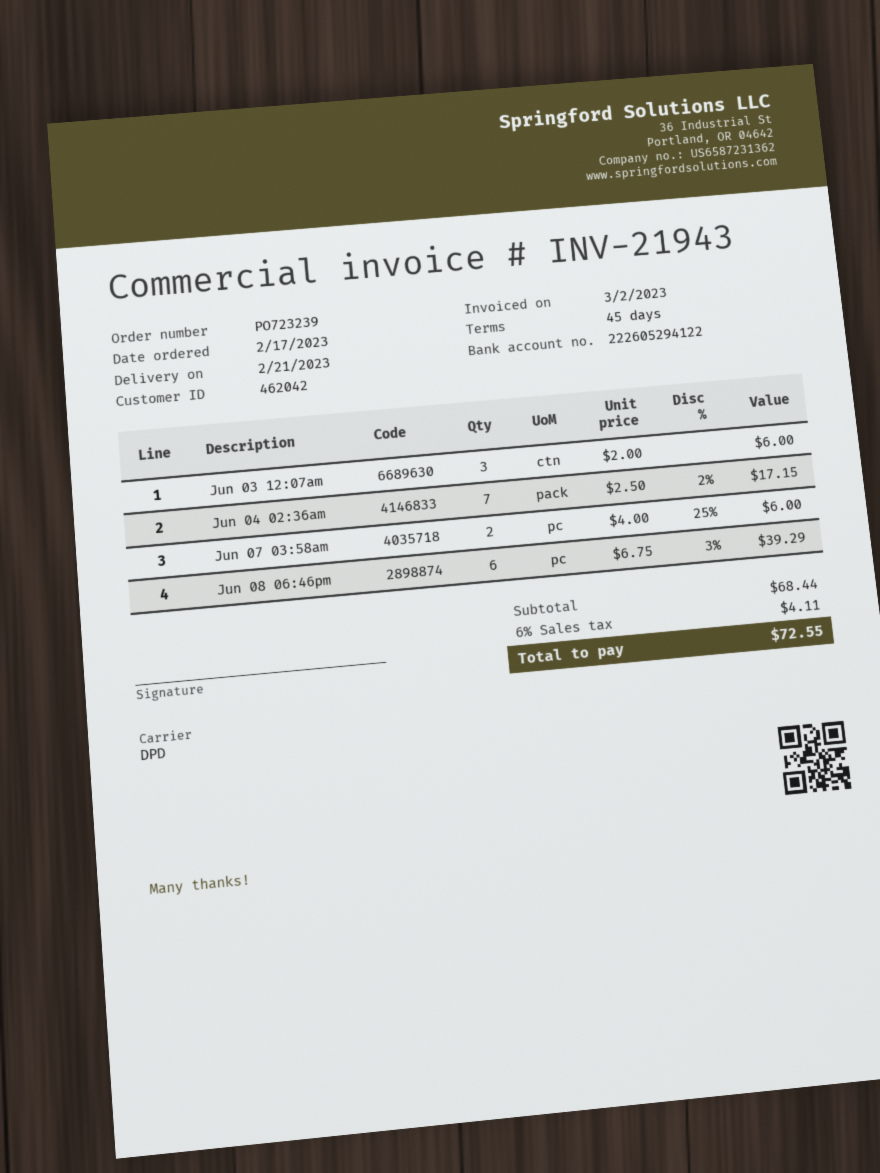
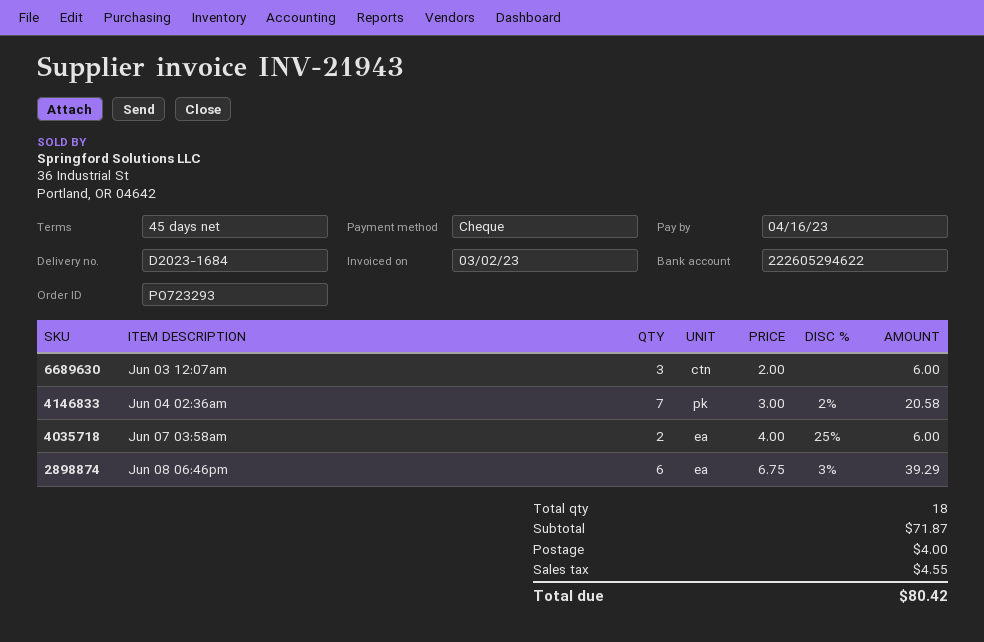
order number: PO723239 -> PO723293
bank account: 222605294122 -> 222605294622
Jun 04 02:36am: 7 x 2.50 - 2% = 17.15 -> 7 x 3.00 - 2% = 20.58
subtotal: 68.44 -> 71.87
shipping: none -> 4.00
tax: 4.11 -> 4.55
total: 72.55 -> 80.42

